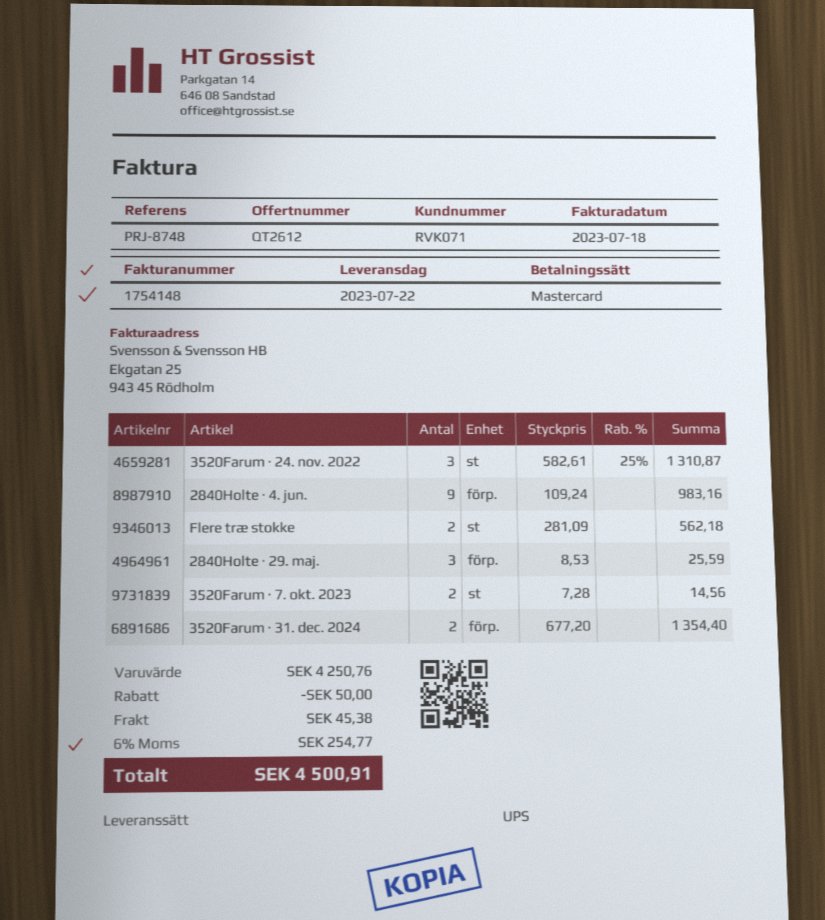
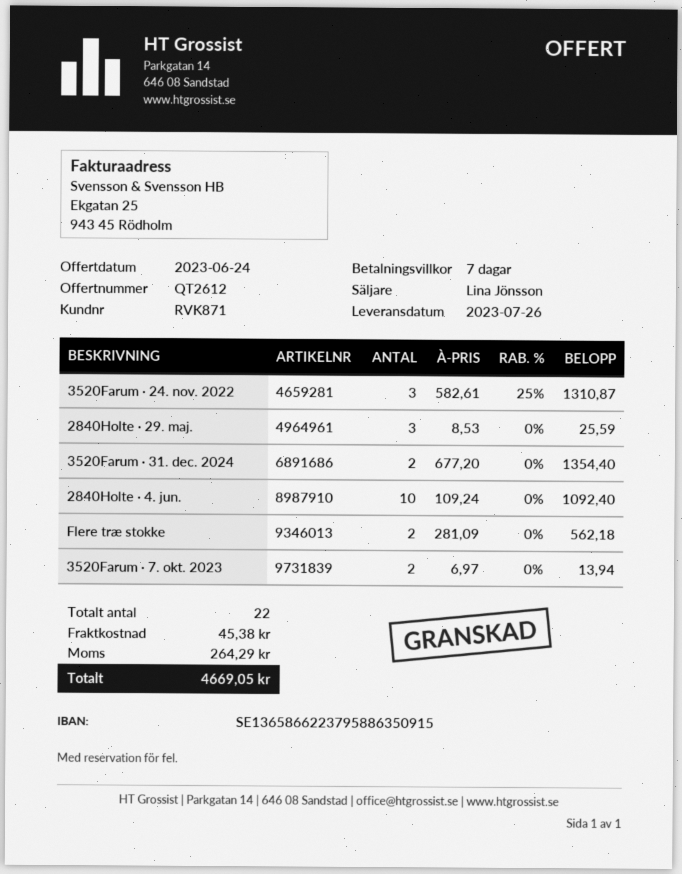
delivery date: 2023-07-22 -> 2023-07-26
customer number: RVK071 -> RVK871
2840Holte · 4. jun.: 9 x 109.24 = 983.16 -> 10 x 109.24 = 1092.40
3520Farum · 7. okt. 2023: 2 x 7.28 = 14.56 -> 2 x 6.97 = 13.94
discount: 50.00 -> none
tax: 254.77 -> 264.29
total: 4500.91 -> 4669.05

